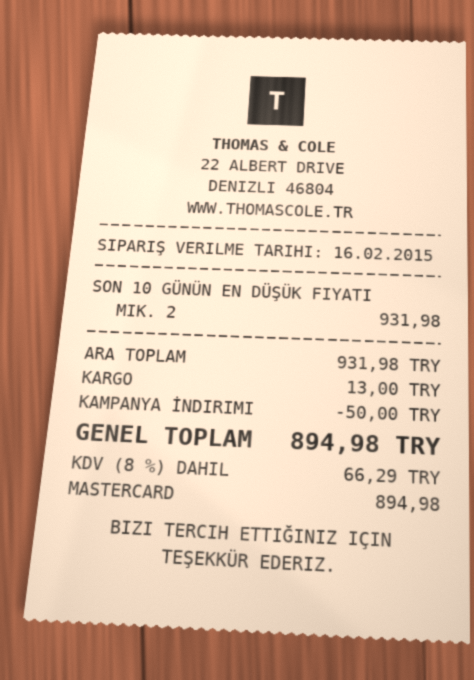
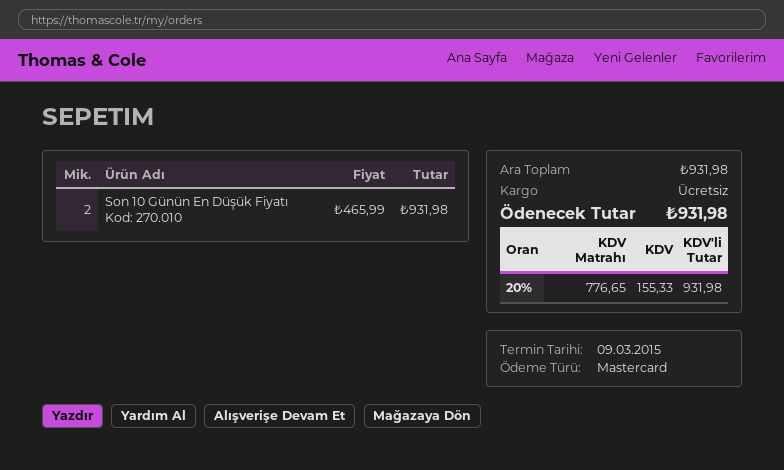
discount: 50.00 -> none
shipping: 13.00 -> 0.00
tax: 8% = 66.29 -> 20% = 155.33
total: 894.98 -> 931.98

